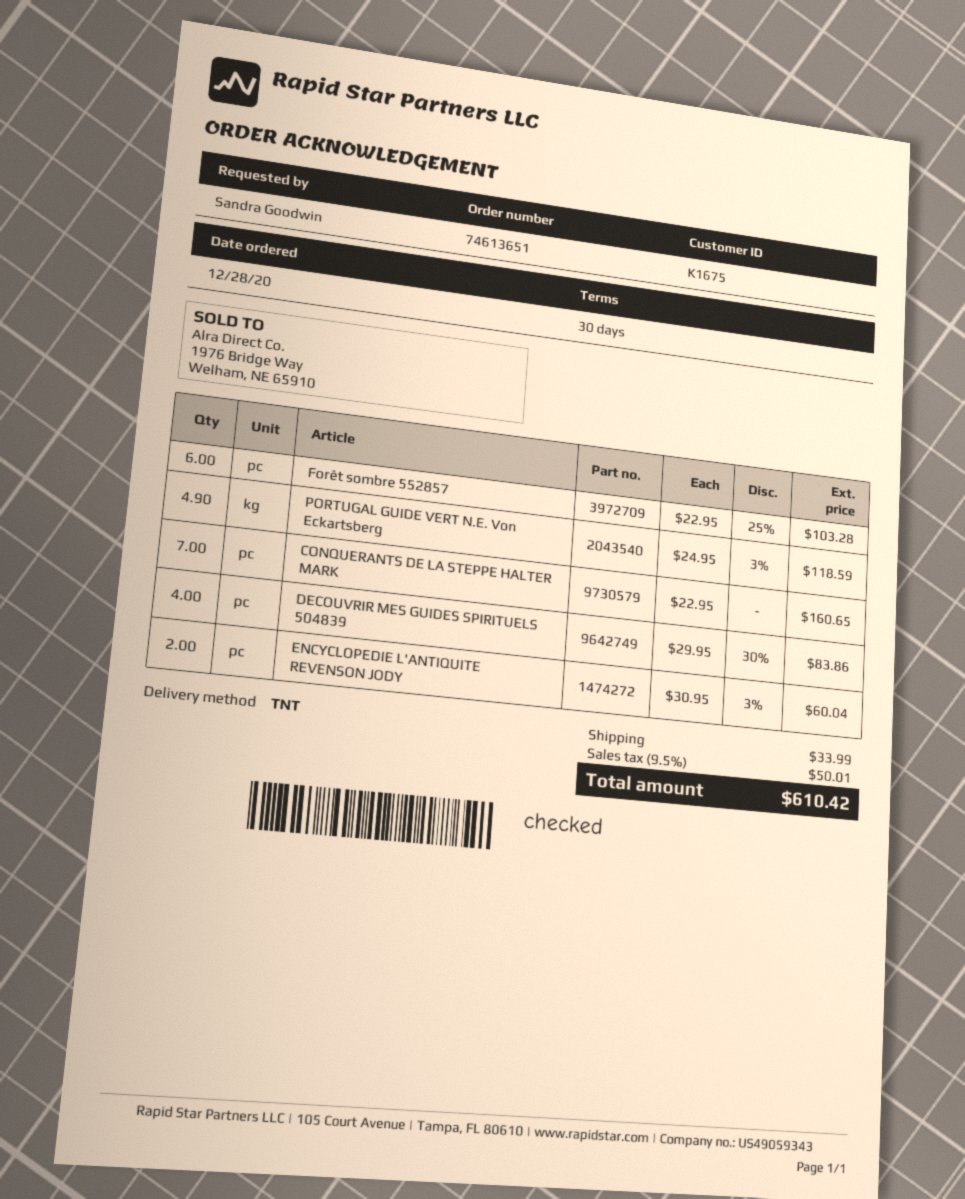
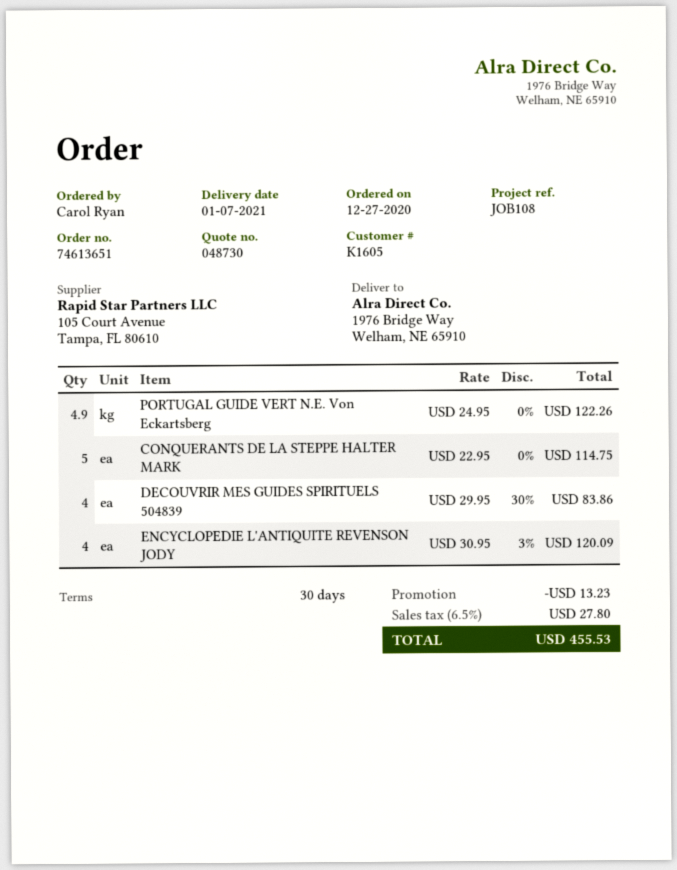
order date: 2020-12-28 -> 2020-12-27
customer number: K1675 -> K1605
ordered by: Sandra Goodwin -> Carol Ryan
Forêt sombre 552857: 6 x 22.95 - 25% = 103.28 -> none
PORTUGAL GUIDE VERT N.E. Von Eckartsberg: 4.9 x 24.95 - 3% = 118.59 -> 4.9 x 24.95 = 122.26
CONQUERANTS DE LA STEPPE HALTER MARK: 7 x 22.95 = 160.65 -> 5 x 22.95 = 114.75
ENCYCLOPEDIE L'ANTIQUITE REVENSON JODY: 2 x 30.95 - 3% = 60.04 -> 4 x 30.95 - 3% = 120.09
discount: none -> 13.23
shipping: 33.99 -> none
tax: 9.5% = 50.01 -> 6.5% = 27.80
total: 610.42 -> 455.53

